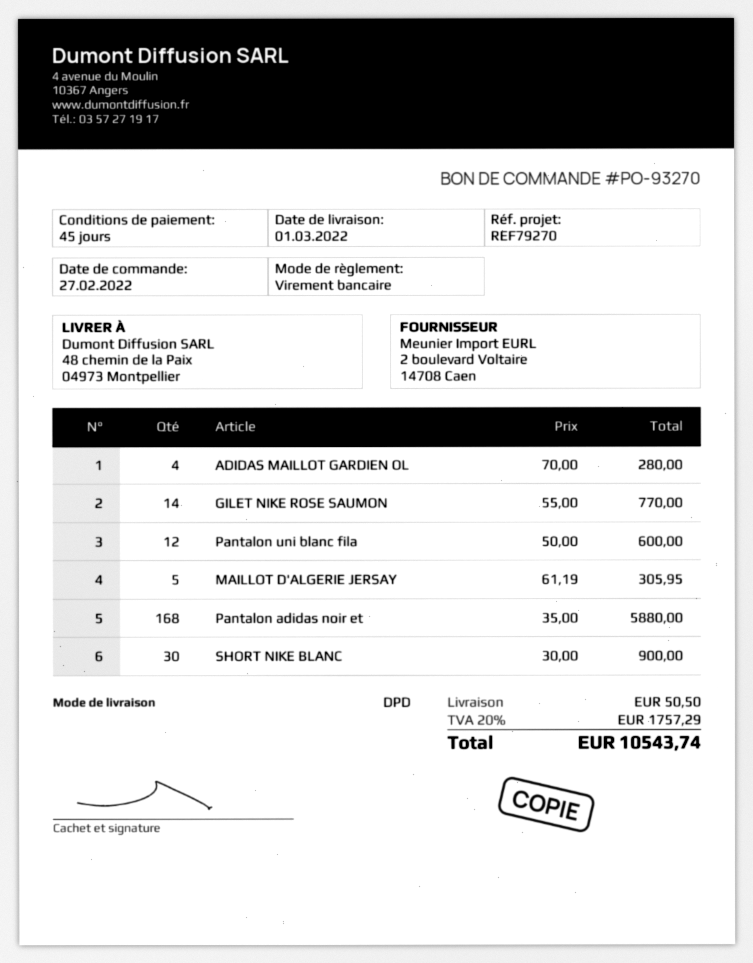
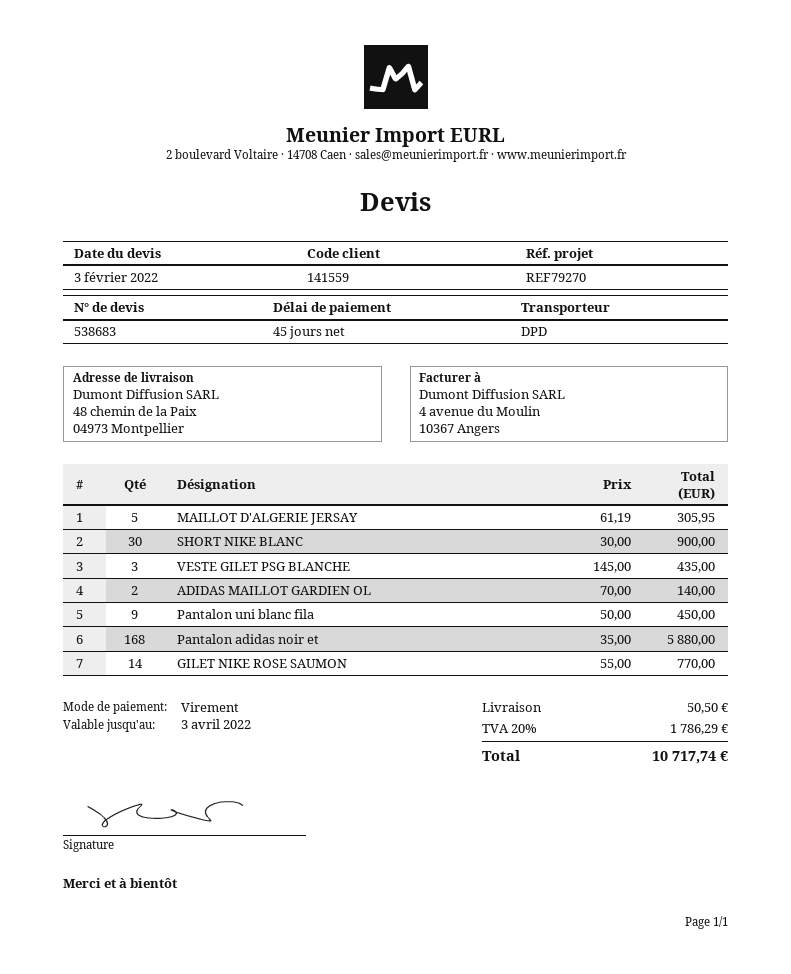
ADIDAS MAILLOT GARDIEN OL: 4 x 70.00 = 280.00 -> 2 x 70.00 = 140.00
Pantalon uni blanc fila: 12 x 50.00 = 600.00 -> 9 x 50.00 = 450.00
VESTE GILET PSG BLANCHE: none -> 3 x 145.00 = 435.00
tax: 20% = 1757.29 -> 20% = 1786.29
total: 10543.74 -> 10717.74

